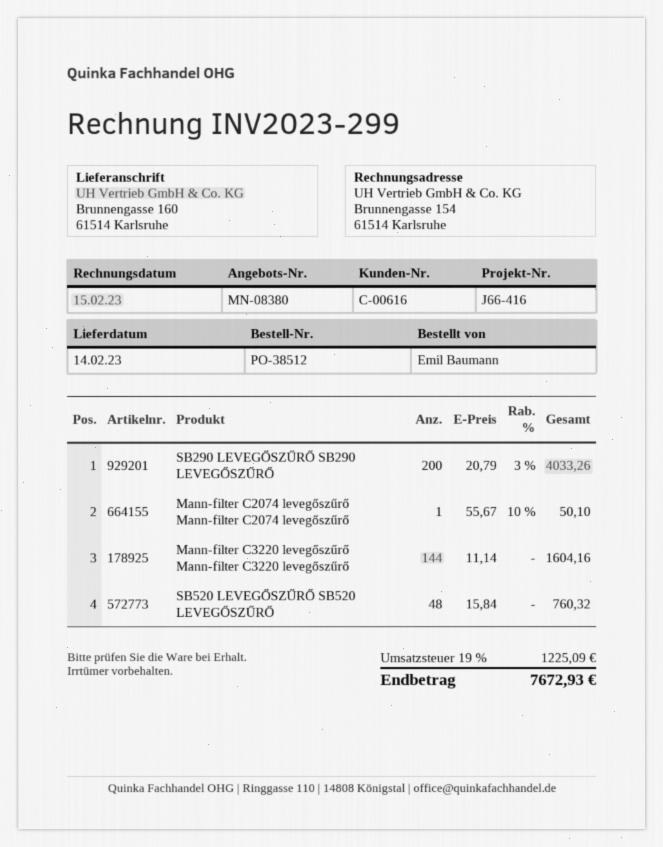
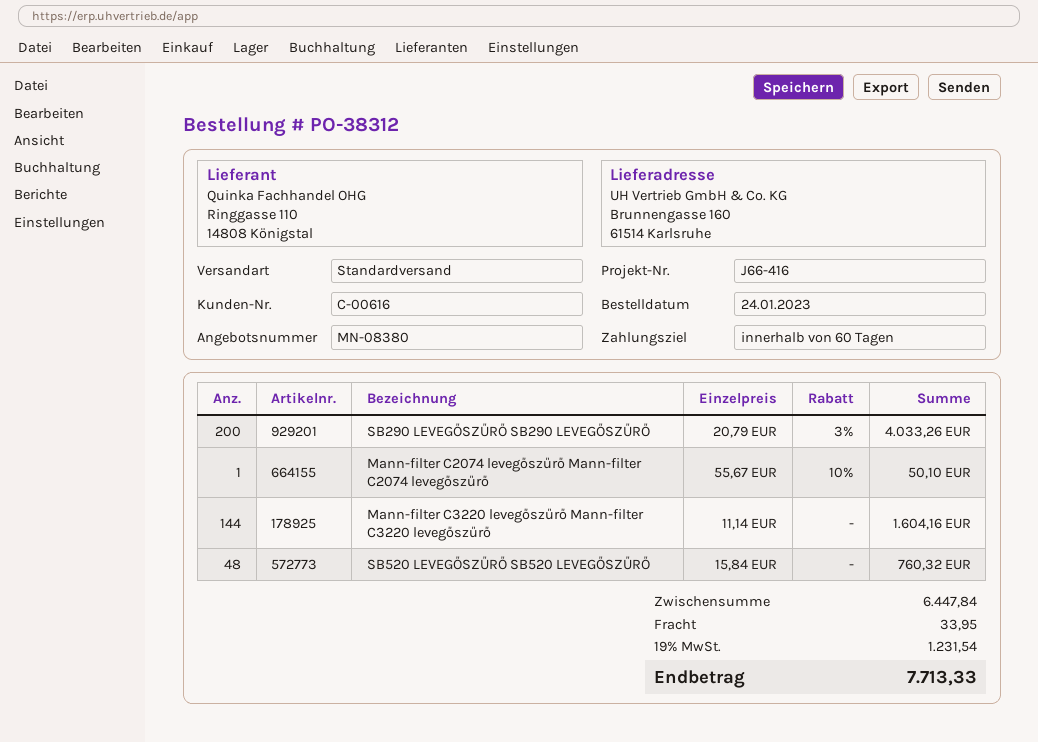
order number: PO-38512 -> PO-38312
shipping: none -> 33.95
tax: 19% = 1225.09 -> 19% = 1231.54
total: 7672.93 -> 7713.33

